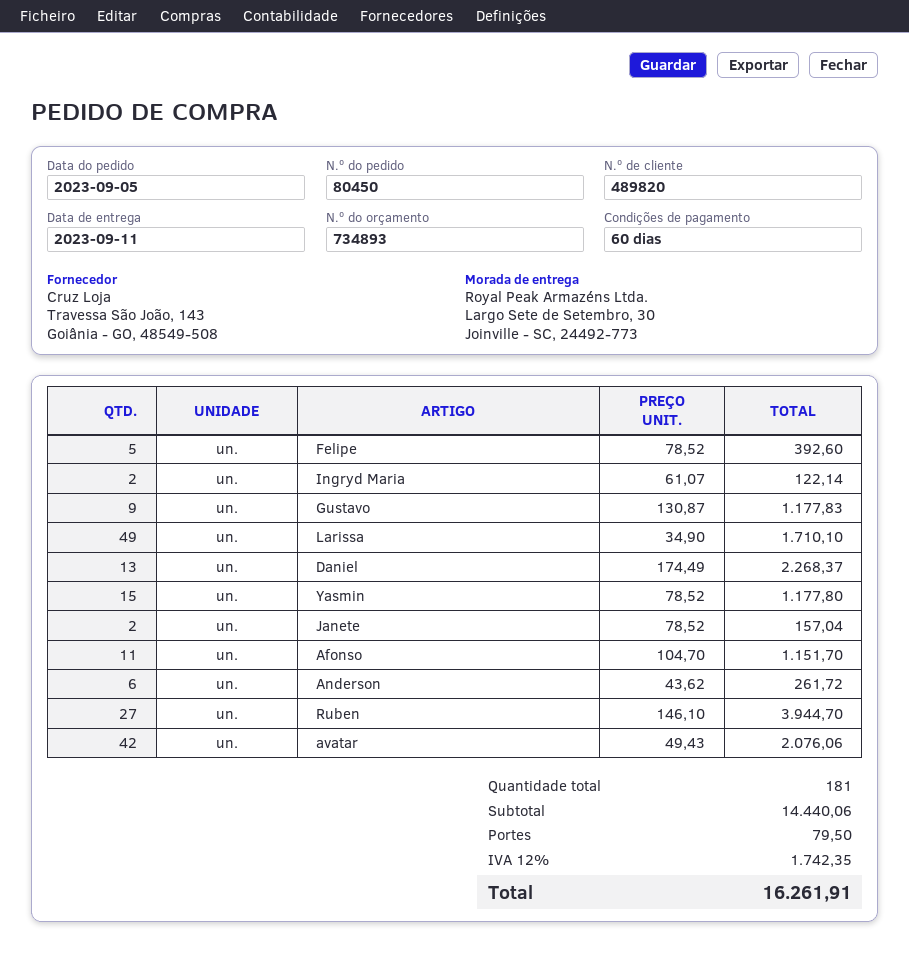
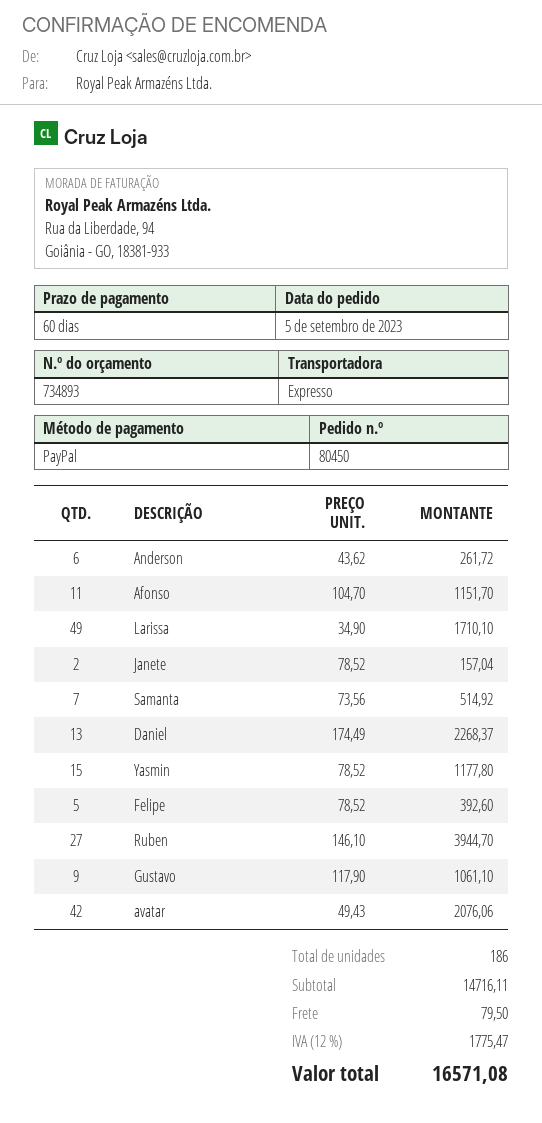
Ingryd Maria: 2 x 61.07 = 122.14 -> none
Gustavo: 9 x 130.87 = 1177.83 -> 9 x 117.90 = 1061.10
Samanta: none -> 7 x 73.56 = 514.92
total quantity: 181 -> 186
subtotal: 14440.06 -> 14716.11
tax: 12% = 1742.35 -> 12% = 1775.47
total: 16261.91 -> 16571.08

